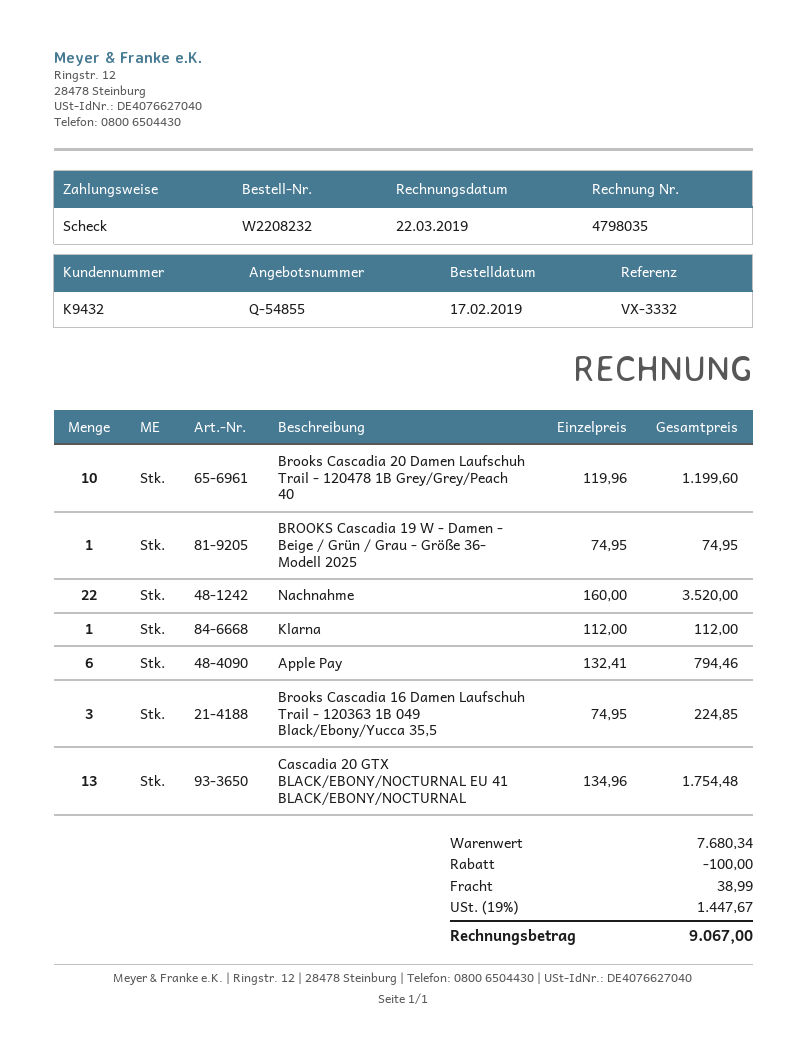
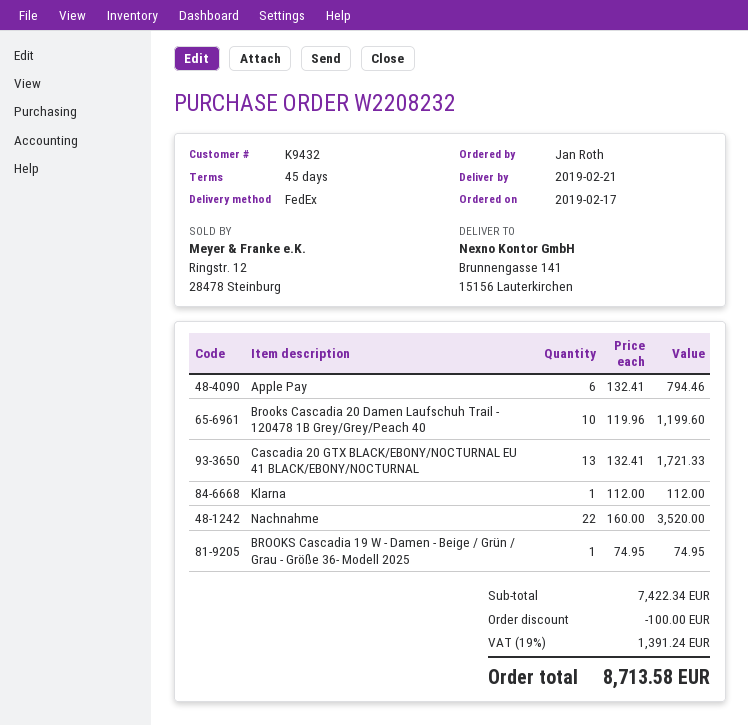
Brooks Cascadia 16 Damen Laufschuh Trail - 120363 1B 049 Black/Ebony/Yucca 35,5: 3 x 74.95 = 224.85 -> none
Cascadia 20 GTX BLACK/EBONY/NOCTURNAL EU 41 BLACK/EBONY/NOCTURNAL: 13 x 134.96 = 1754.48 -> 13 x 132.41 = 1721.33
subtotal: 7680.34 -> 7422.34
shipping: 38.99 -> none
tax: 19% = 1447.67 -> 19% = 1391.24
total: 9067.00 -> 8713.58

